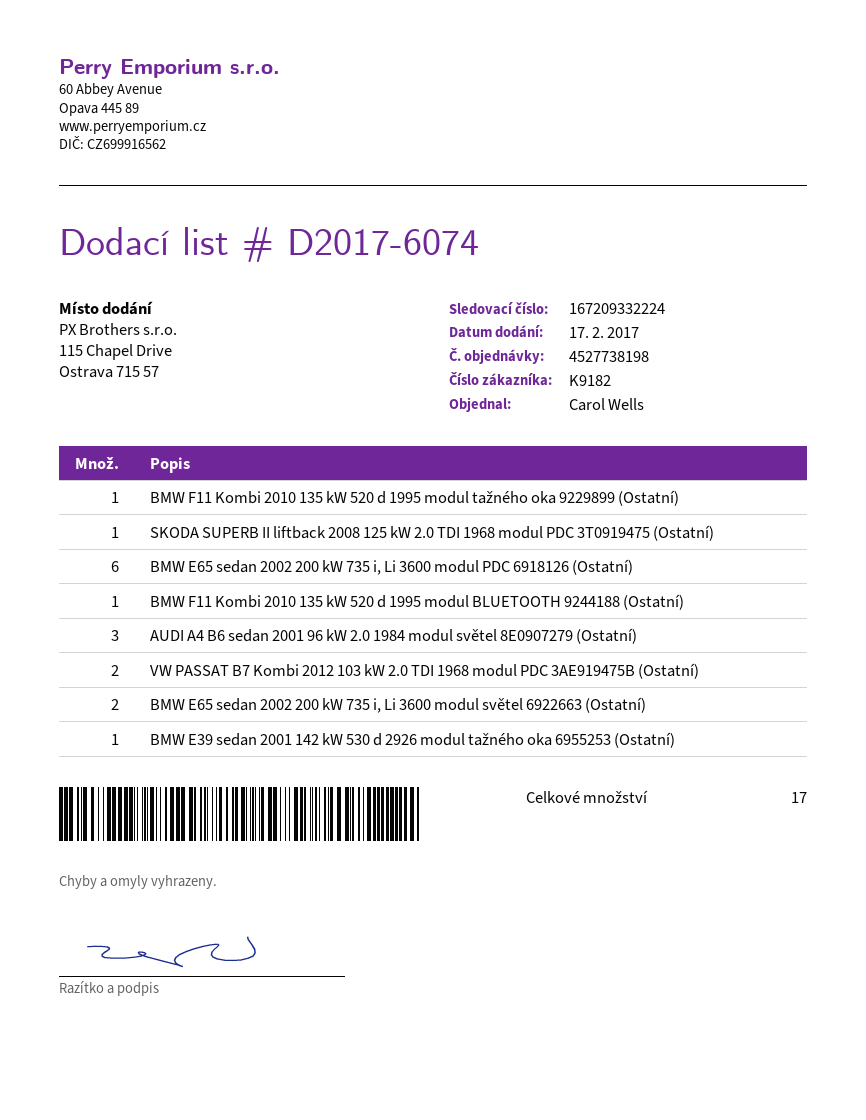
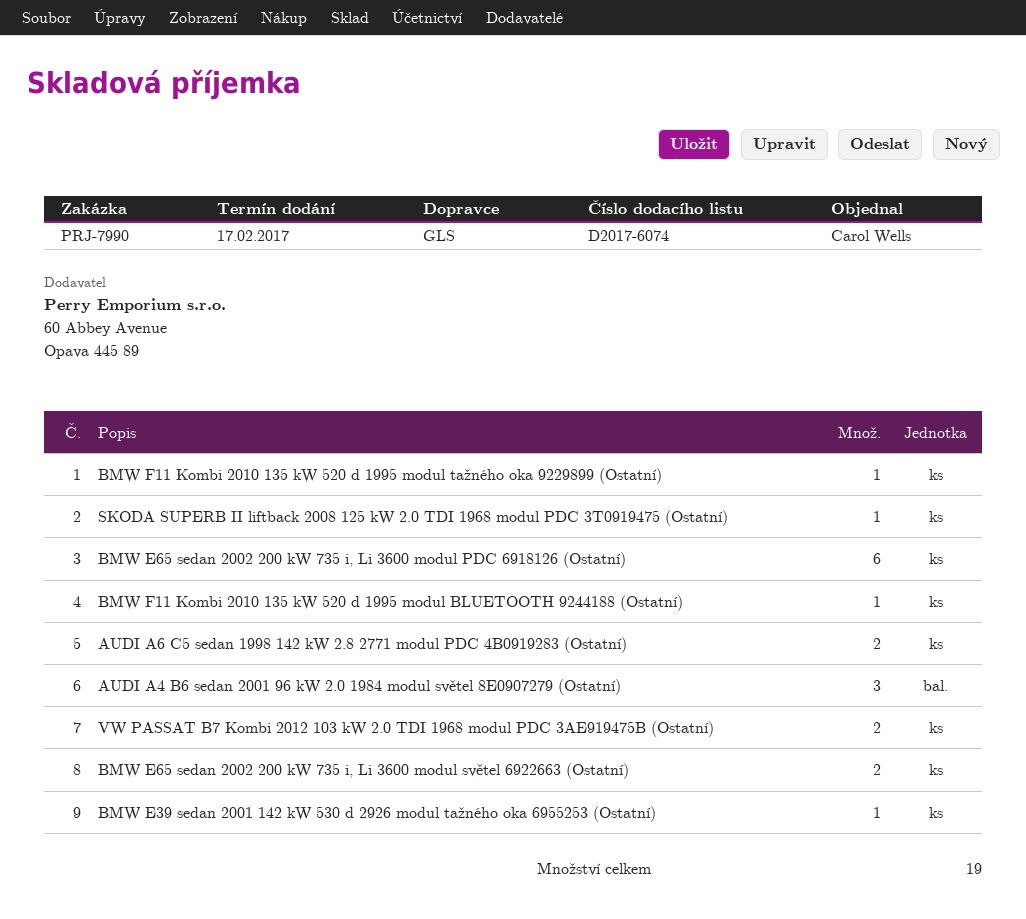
AUDI A6 C5 sedan 1998 142 kW 2.8 2771 modul PDC 4B0919283 (Ostatní): none -> 2
total quantity: 17 -> 19

